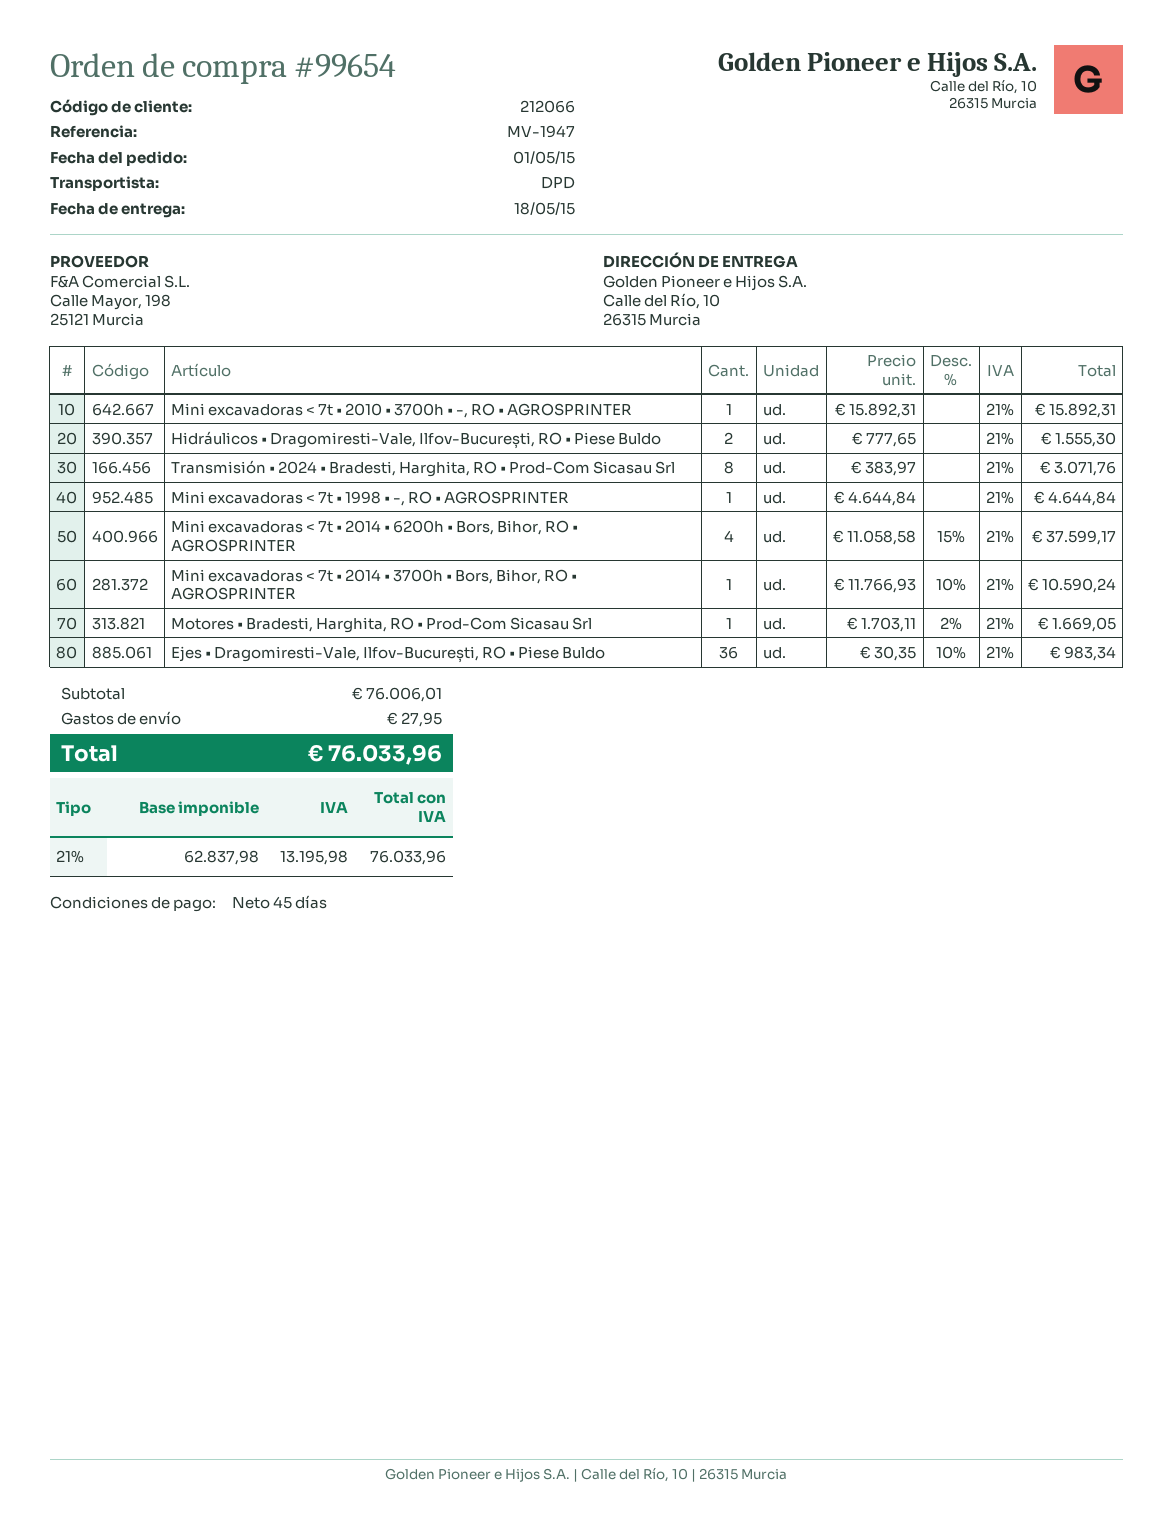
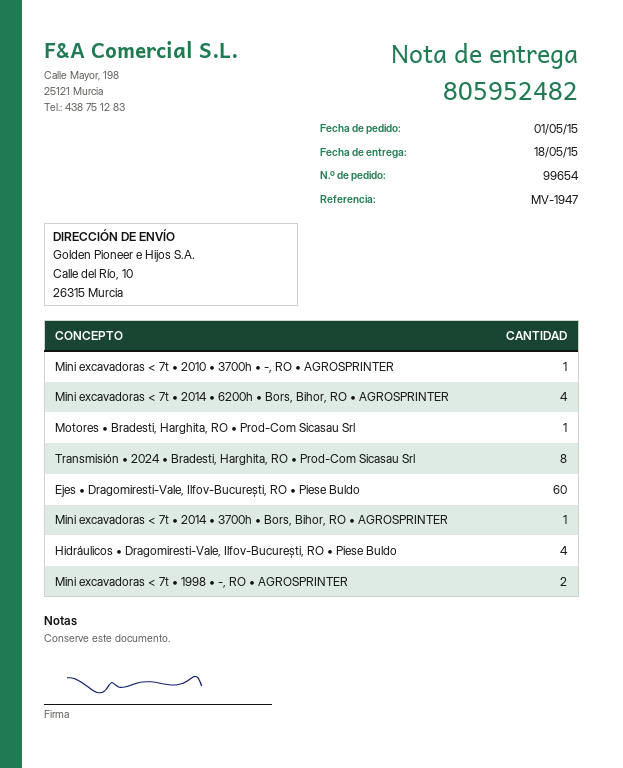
Hidráulicos • Dragomiresti-Vale, Ilfov-București, RO • Piese Buldo: 2 -> 4
Mini excavadoras < 7t • 1998 • -, RO • AGROSPRINTER: 1 -> 2
Ejes • Dragomiresti-Vale, Ilfov-București, RO • Piese Buldo: 36 -> 60

